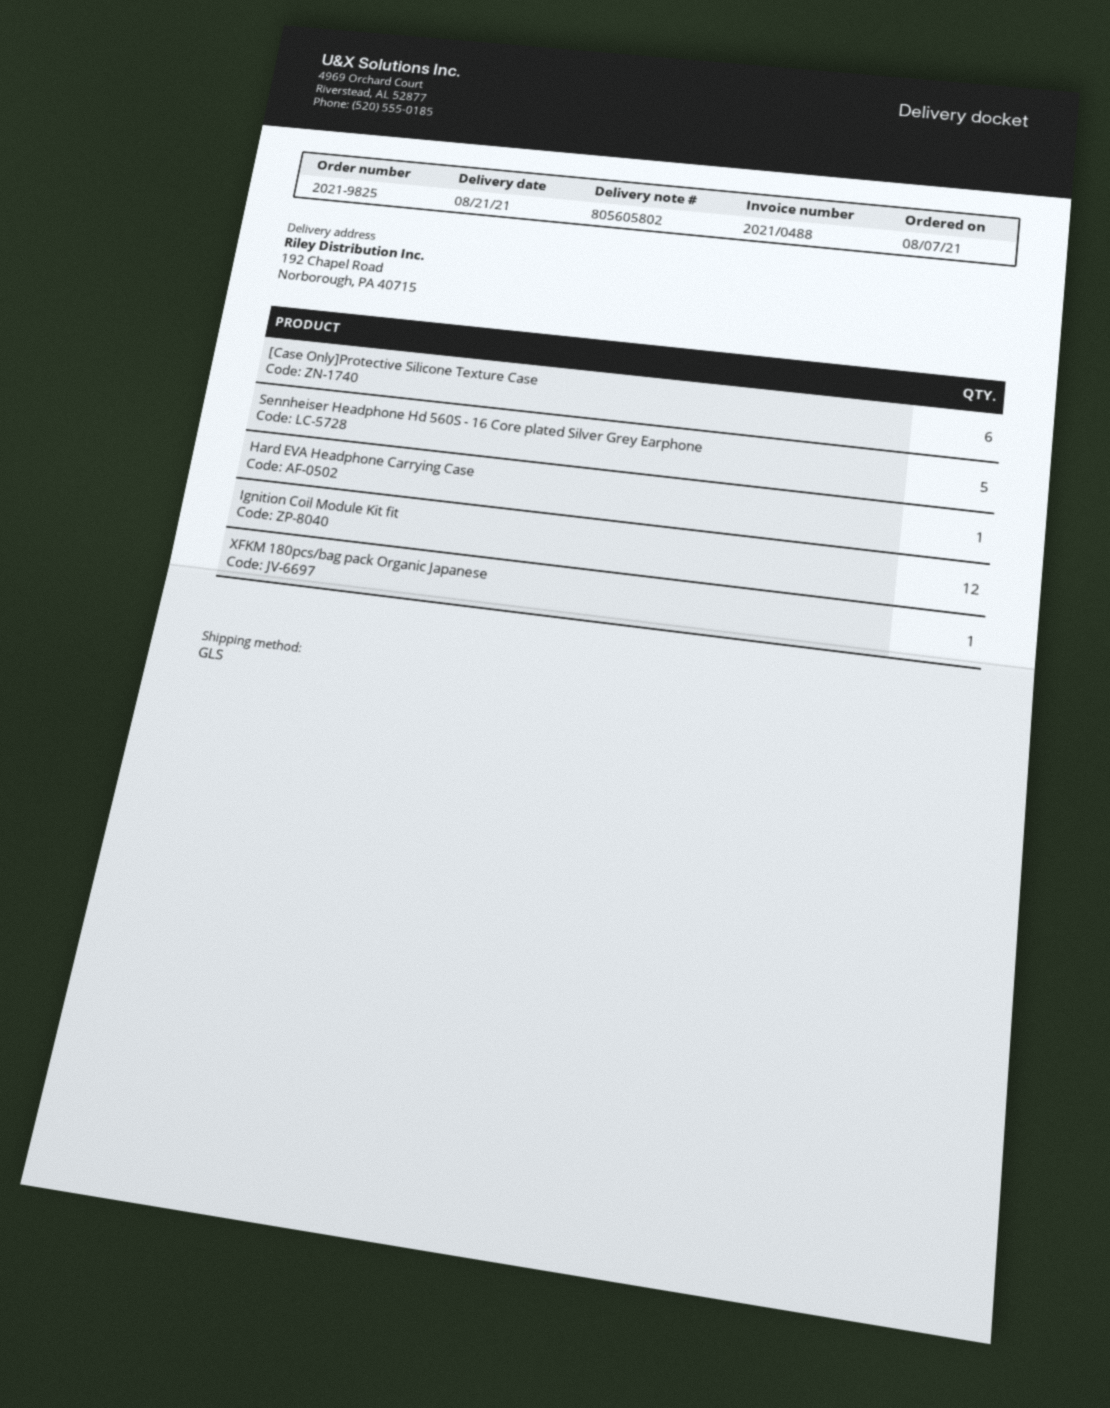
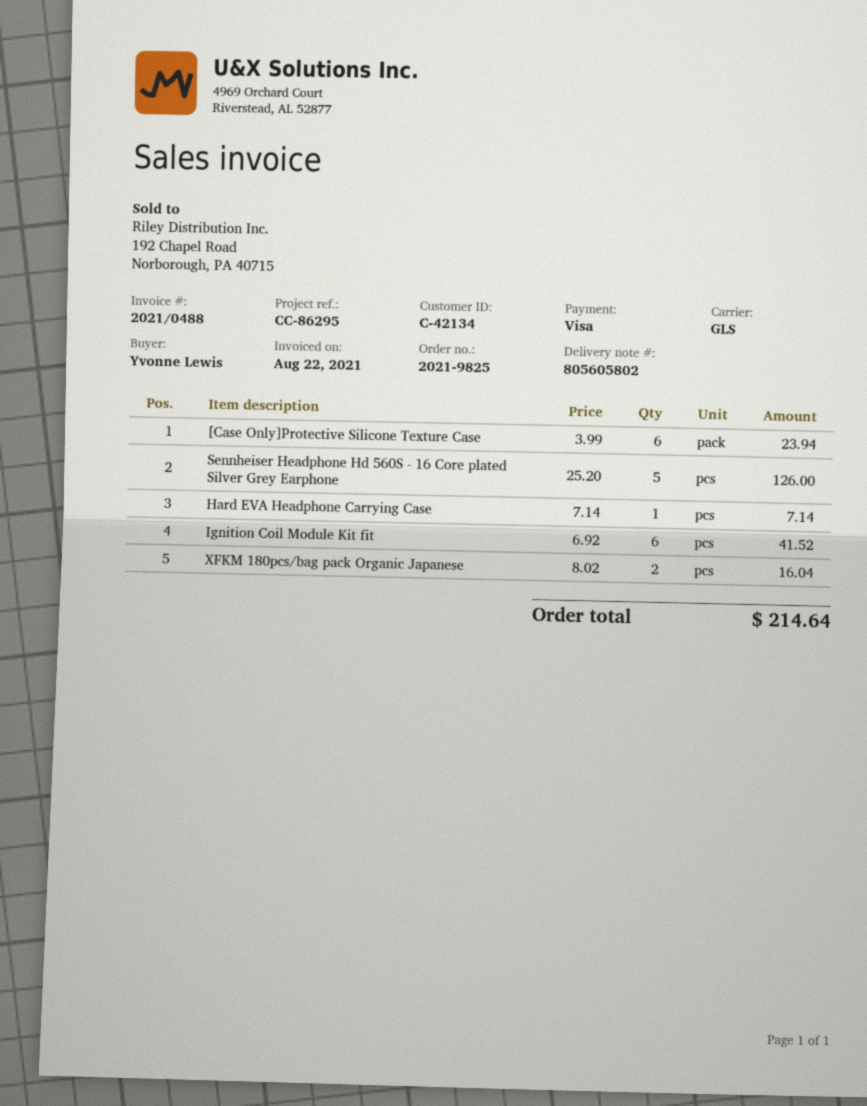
Ignition Coil Module Kit fit: 12 -> 6
XFKM 180pcs/bag pack Organic Japanese: 1 -> 2

